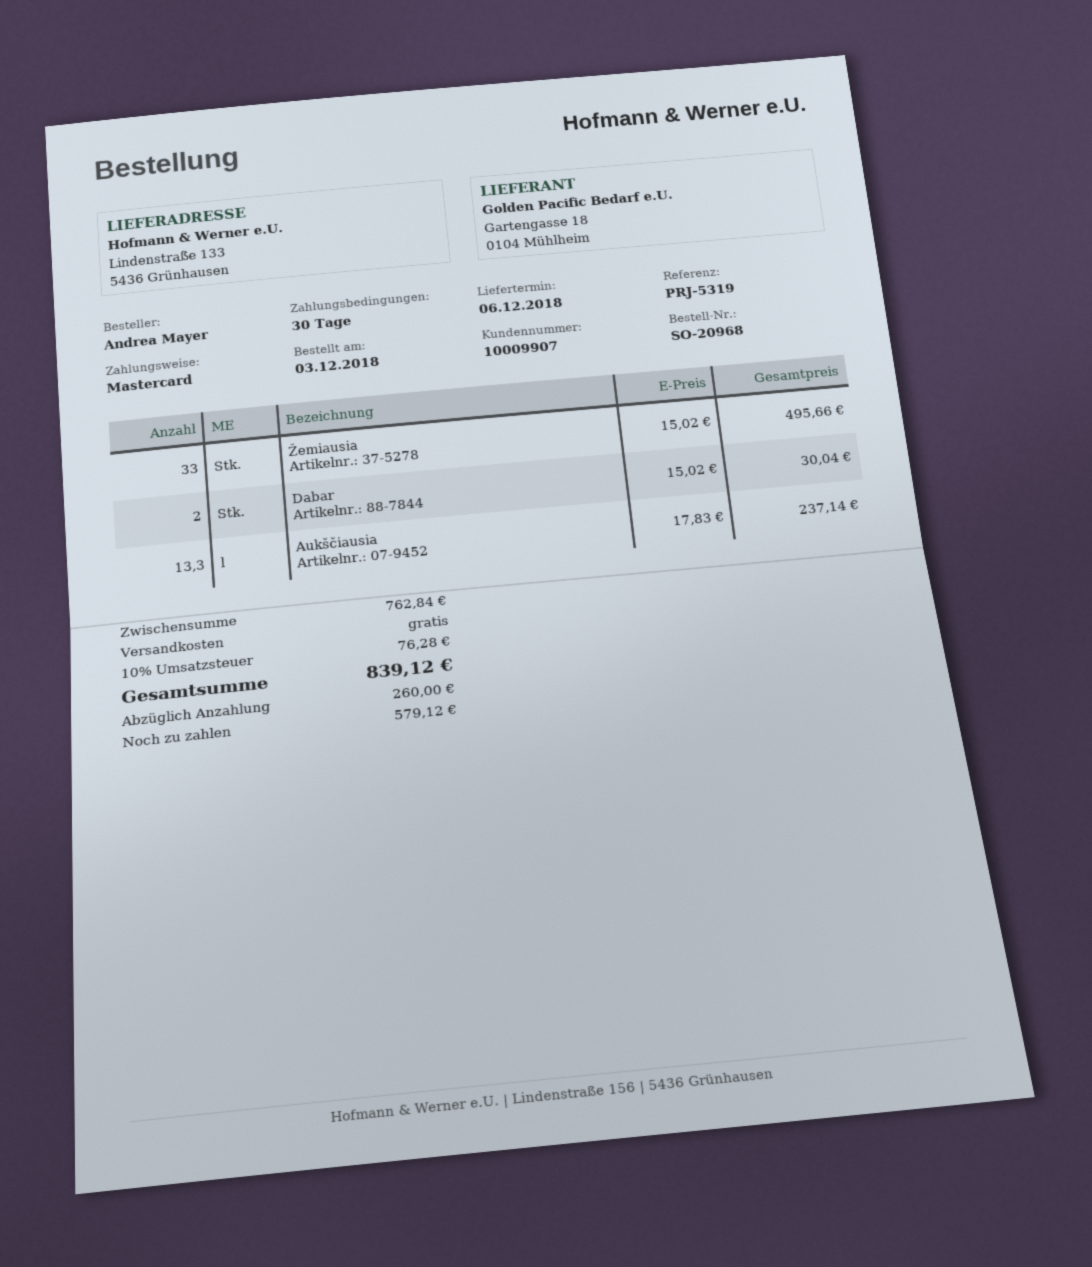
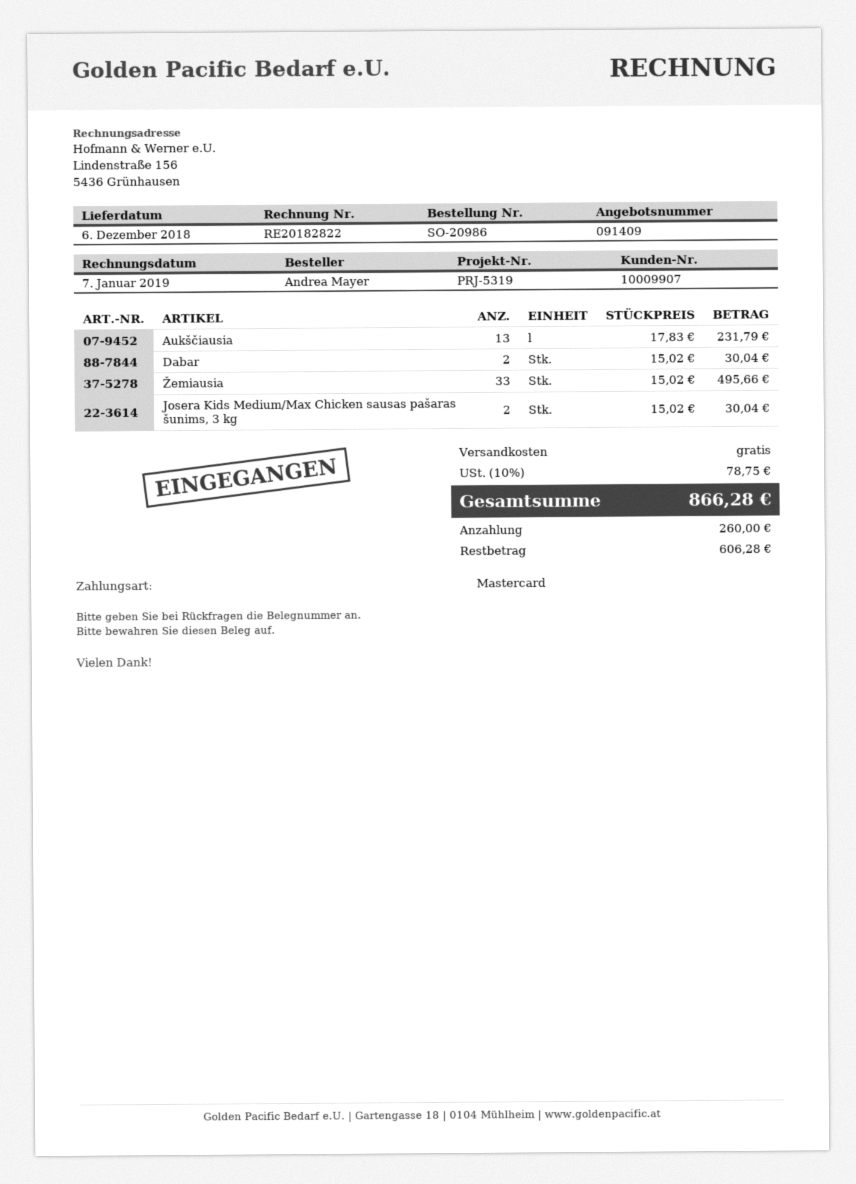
order number: SO-20968 -> SO-20986
Aukščiausia: 13.3 x 17.83 = 237.14 -> 13 x 17.83 = 231.79
Josera Kids Medium/Max Chicken sausas pašaras šunims, 3 kg: none -> 2 x 15.02 = 30.04
tax: 10% = 76.28 -> 10% = 78.75
total: 839.12 -> 866.28
balance: 579.12 -> 606.28

